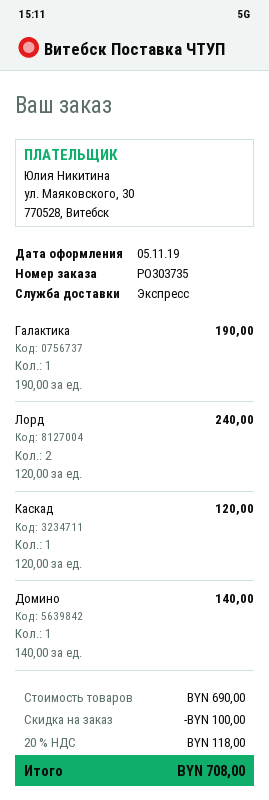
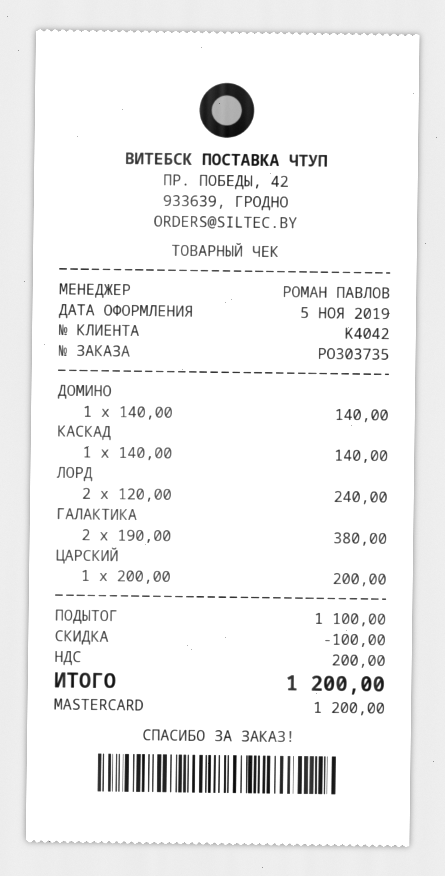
Галактика: 1 x 190.00 = 190.00 -> 2 x 190.00 = 380.00
Каскад: 1 x 120.00 = 120.00 -> 1 x 140.00 = 140.00
ЦАРСКИЙ: none -> 1 x 200.00 = 200.00
subtotal: 690.00 -> 1100.00
tax: 118.00 -> 200.00
total: 708.00 -> 1200.00

